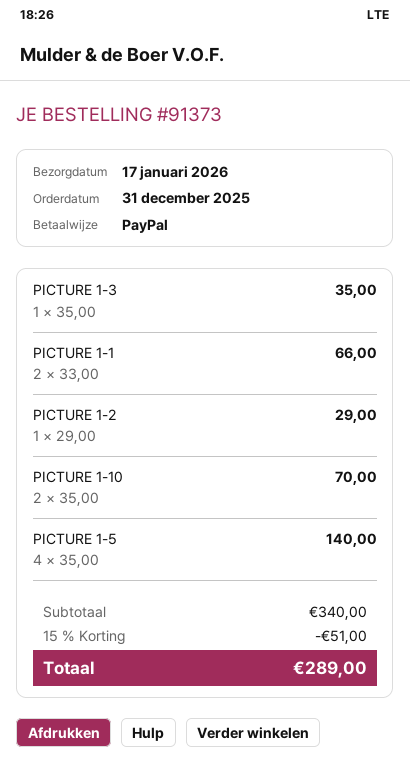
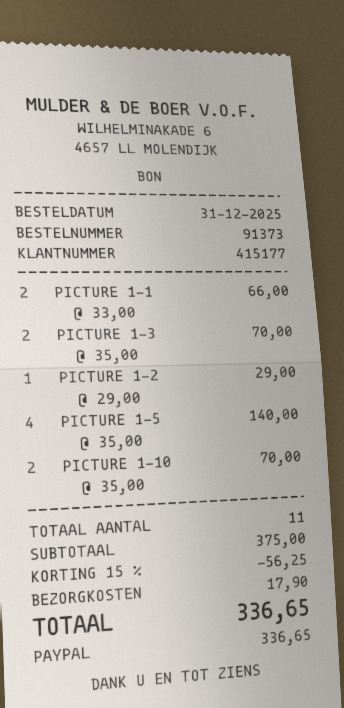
PICTURE 1-3: 1 x 35.00 = 35.00 -> 2 x 35.00 = 70.00
subtotal: 340.00 -> 375.00
discount: 15% = 51.00 -> 15% = 56.25
shipping: none -> 17.90
total: 289.00 -> 336.65

